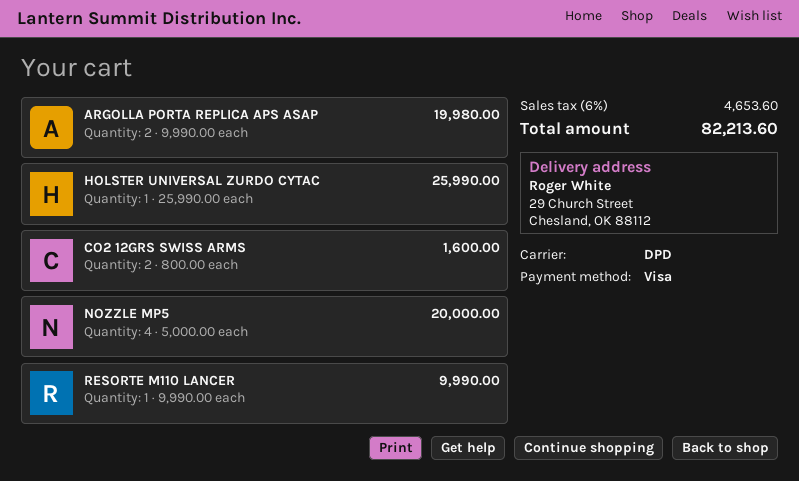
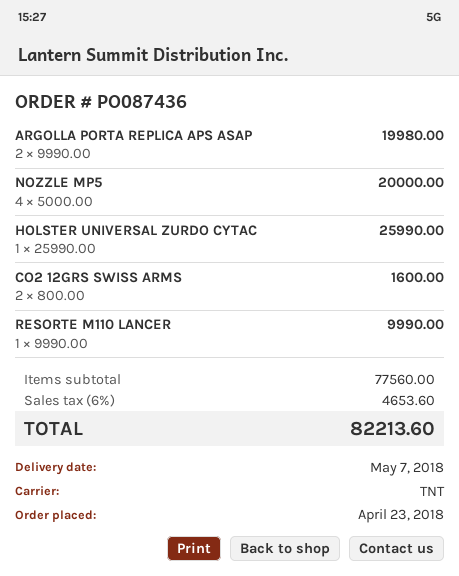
shipping method: DPD -> TNT

